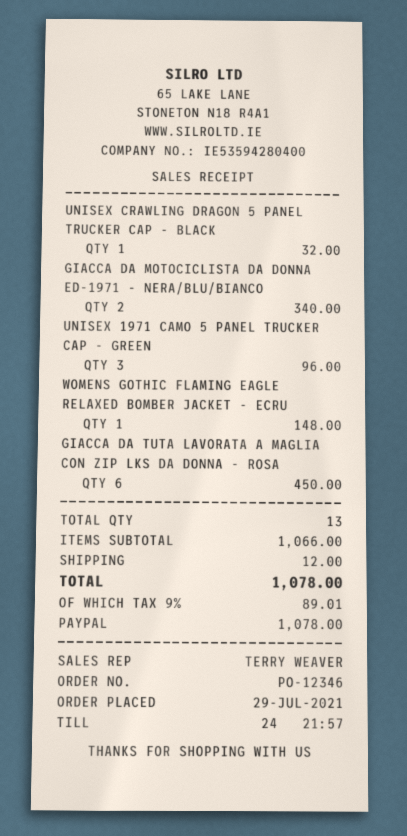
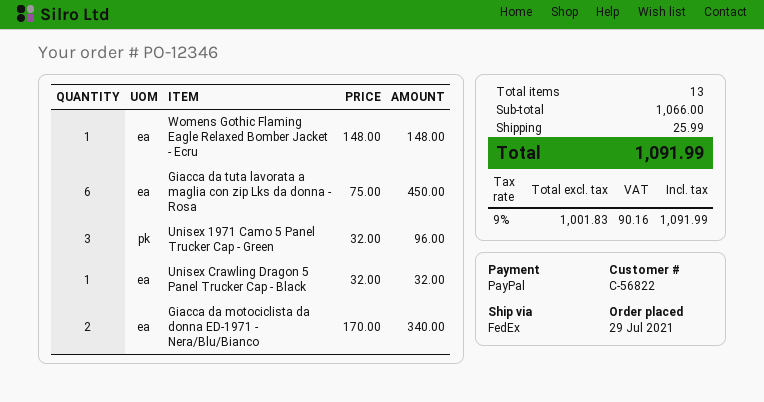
shipping: 12.00 -> 25.99
tax: 9% = 89.01 -> 9% = 90.16
total: 1078.00 -> 1091.99

